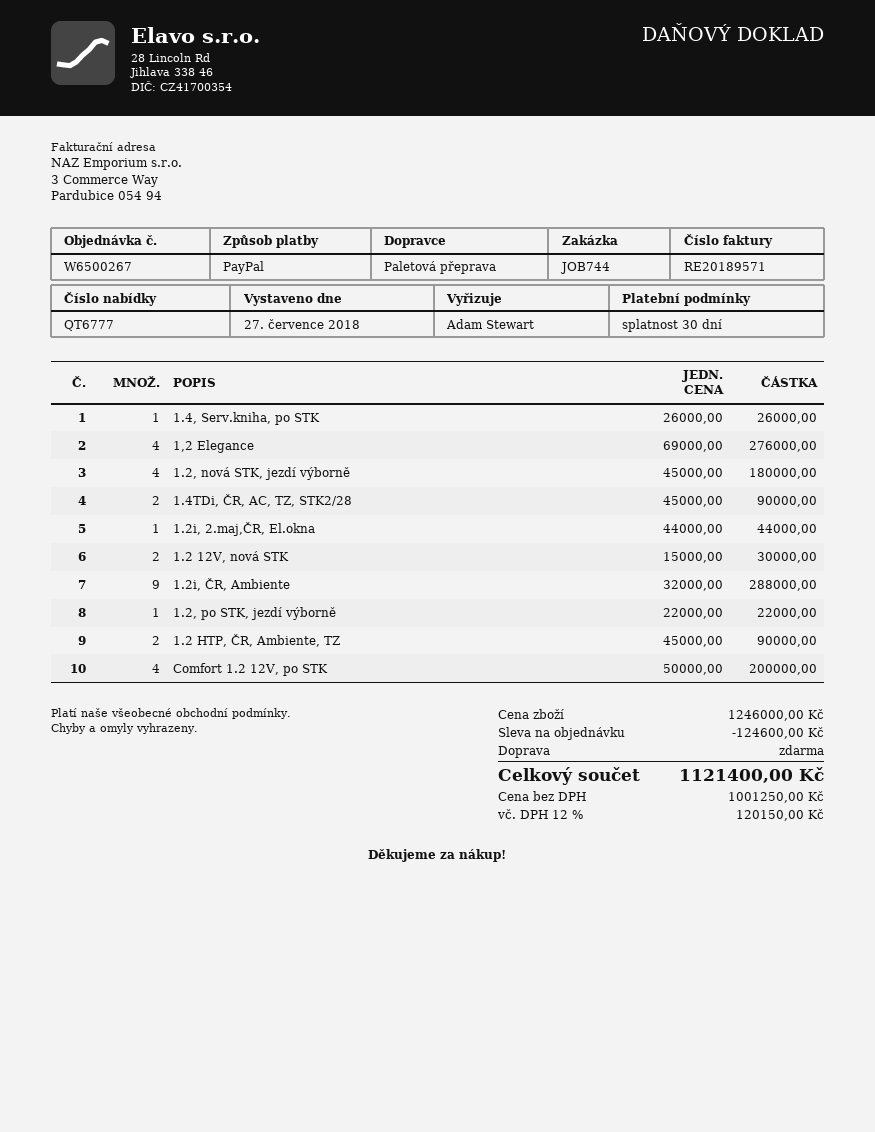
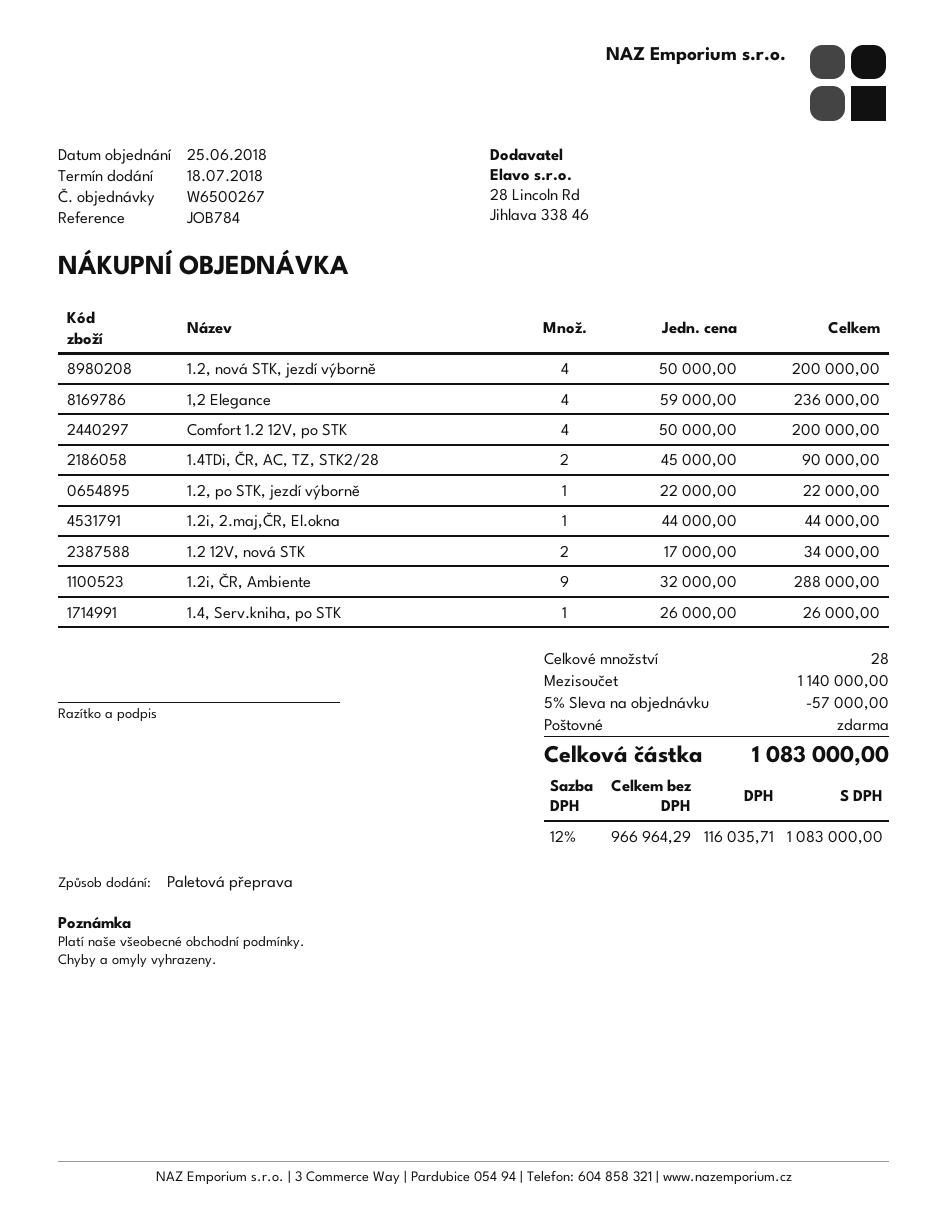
reference: JOB744 -> JOB784
1,2 Elegance: 4 x 69000.00 = 276000.00 -> 4 x 59000.00 = 236000.00
1.2, nová STK, jezdí výborně: 4 x 45000.00 = 180000.00 -> 4 x 50000.00 = 200000.00
1.2 12V, nová STK: 2 x 15000.00 = 30000.00 -> 2 x 17000.00 = 34000.00
1.2 HTP, ČR, Ambiente, TZ: 2 x 45000.00 = 90000.00 -> none
subtotal: 1246000.00 -> 1140000.00
discount: 124600.00 -> 57000.00
net: 1001250.00 -> 966964.29
tax: 12% = 120150.00 -> 12% = 116035.71
total: 1121400.00 -> 1083000.00

